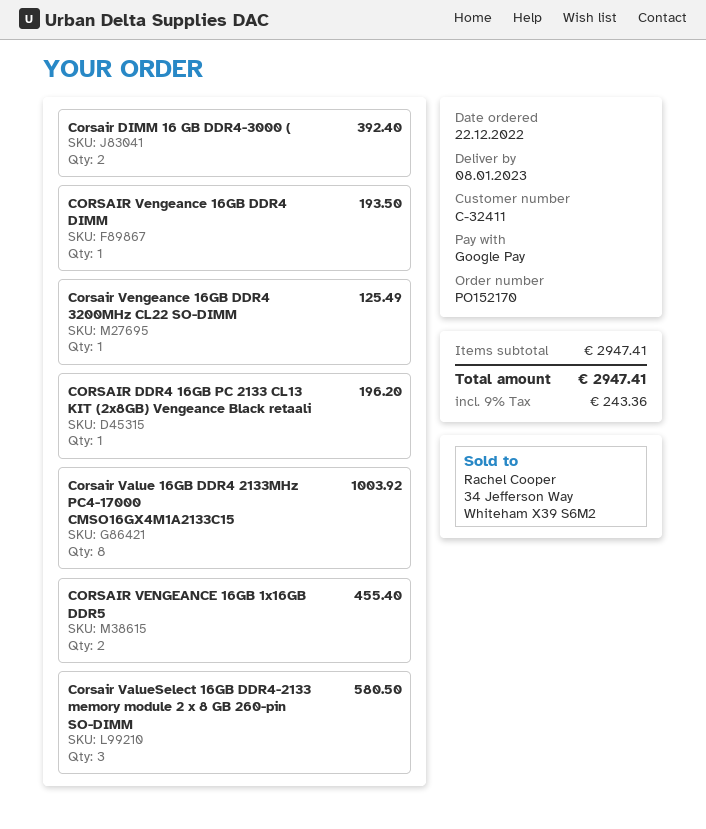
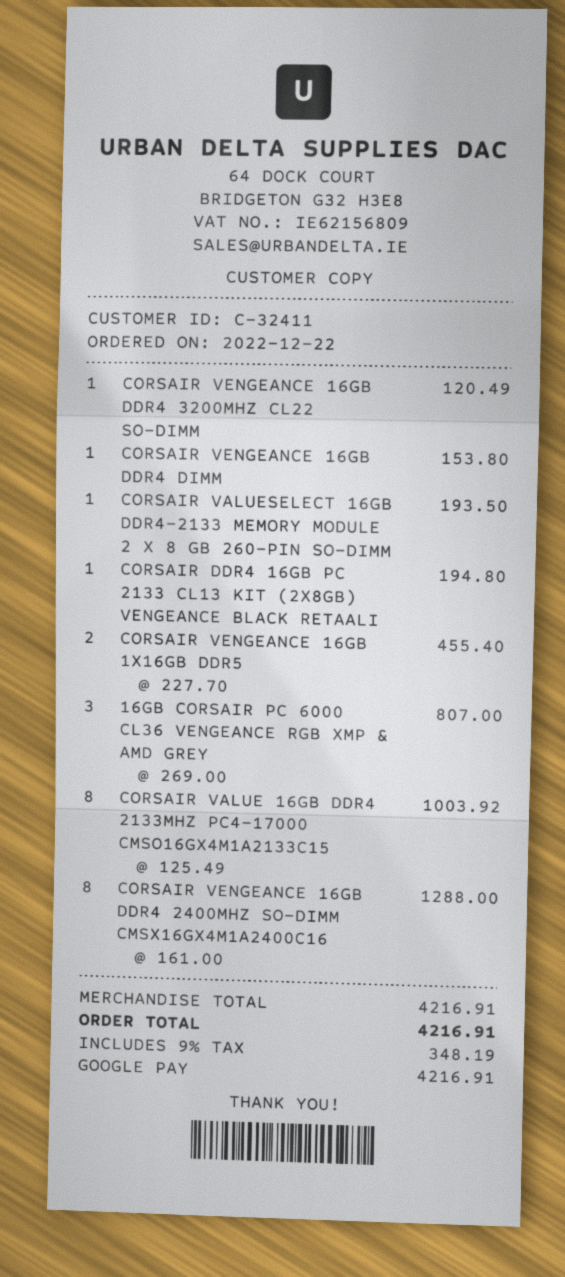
Corsair DIMM 16 GB DDR4-3000 (: 2 for 392.40 -> none
CORSAIR Vengeance 16GB DDR4 DIMM: 1 for 193.50 -> 1 for 153.80
Corsair Vengeance 16GB DDR4 3200MHz CL22 SO-DIMM: 1 for 125.49 -> 1 for 120.49
CORSAIR DDR4 16GB PC 2133 CL13 KIT (2x8GB) Vengeance Black retaali: 1 for 196.20 -> 1 for 194.80
Corsair ValueSelect 16GB DDR4-2133 memory module 2 x 8 GB 260-pin SO-DIMM: 3 for 580.50 -> 1 for 193.50
16GB CORSAIR PC 6000 CL36 VENGEANCE RGB XMP & AMD GREY: none -> 3 for 807.00
CORSAIR VENGEANCE 16GB DDR4 2400MHZ SO-DIMM CMSX16GX4M1A2400C16: none -> 8 for 1288.00
subtotal: 2947.41 -> 4216.91
tax: 9% = 243.36 -> 9% = 348.19
total: 2947.41 -> 4216.91

